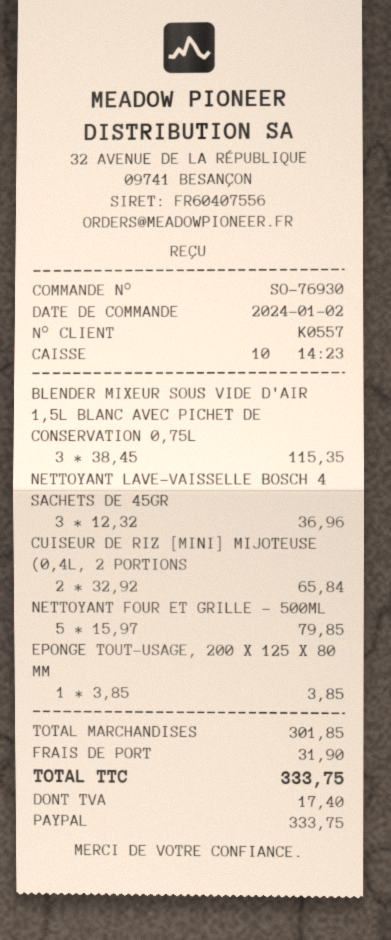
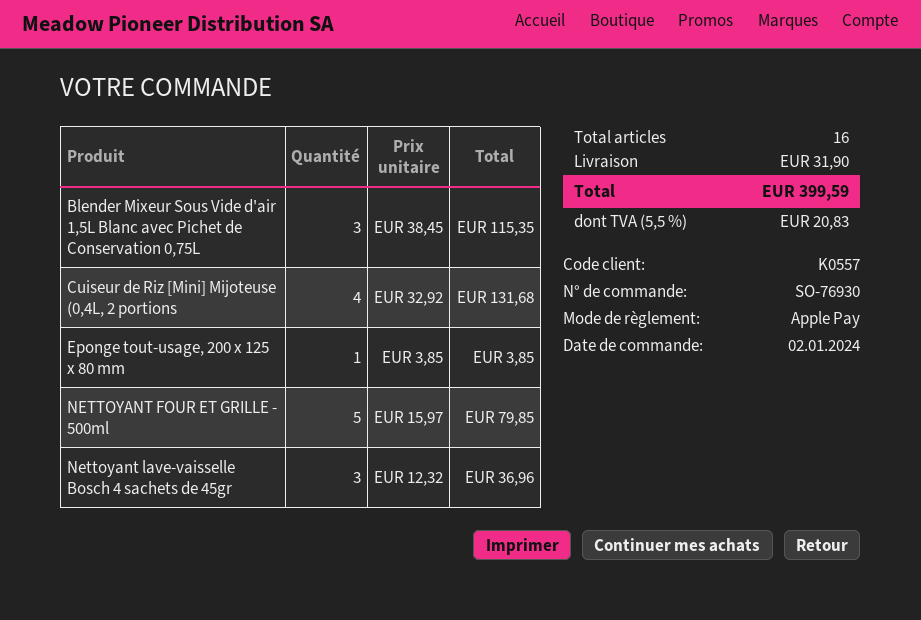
payment method: PayPal -> Apple Pay
CUISEUR DE RIZ [MINI] MIJOTEUSE (0,4L, 2 PORTIONS: 2 x 32.92 = 65.84 -> 4 x 32.92 = 131.68
tax: 17.40 -> 20.83
total: 333.75 -> 399.59

